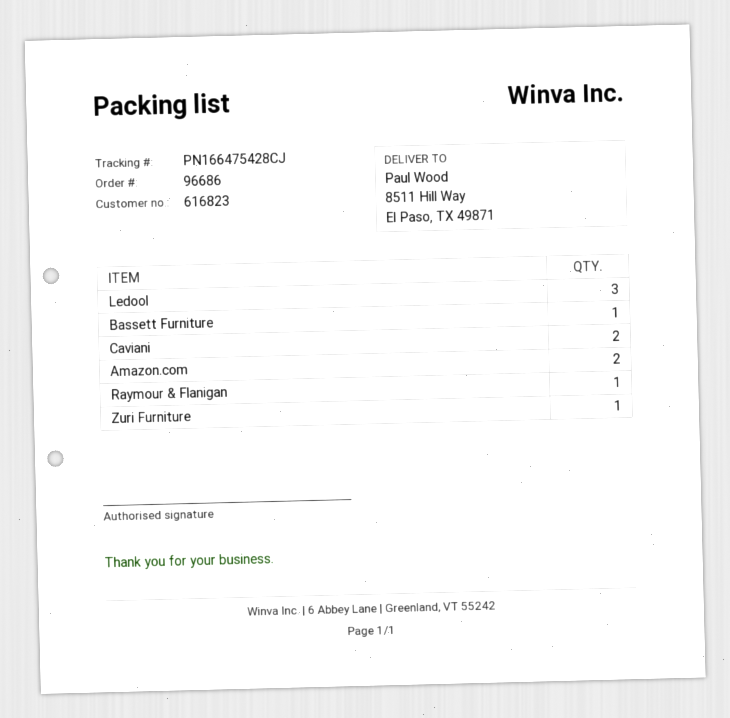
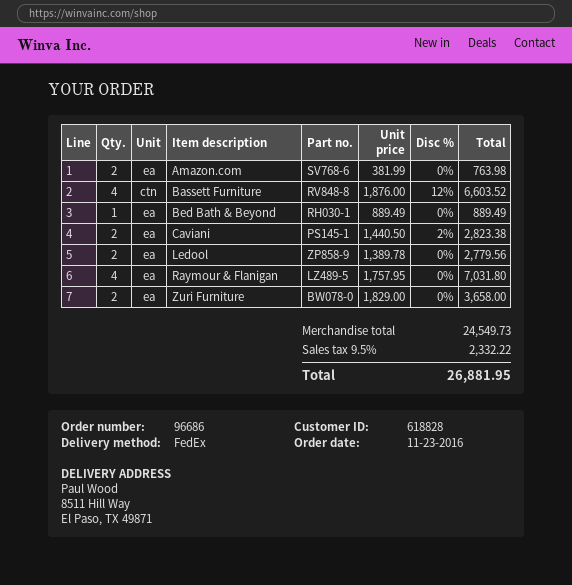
customer number: 616823 -> 618828
Ledool: 3 -> 2
Bassett Furniture: 1 -> 4
Raymour & Flanigan: 1 -> 4
Zuri Furniture: 1 -> 2
Bed Bath & Beyond: none -> 1

